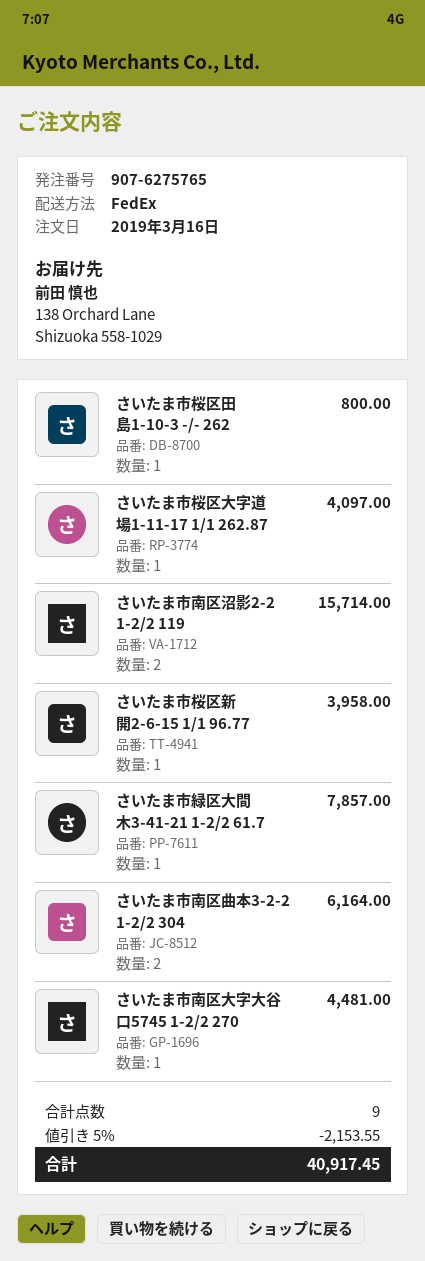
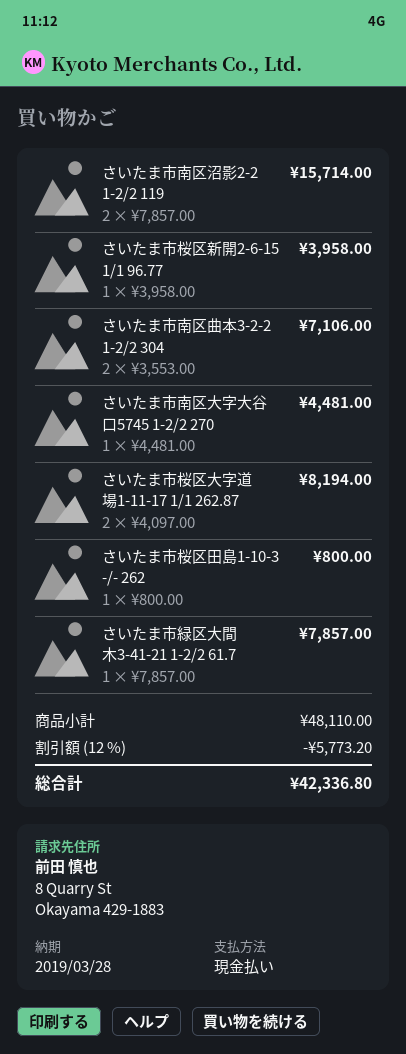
さいたま市桜区大字道場1-11-17 1/1 262.87: 1 for 4097.00 -> 2 for 8194.00
さいたま市南区曲本3-2-2 1-2/2 304: 2 for 6164.00 -> 2 for 7106.00
discount: 5% = 2153.55 -> 12% = 5773.20
total: 40917.45 -> 42336.80

